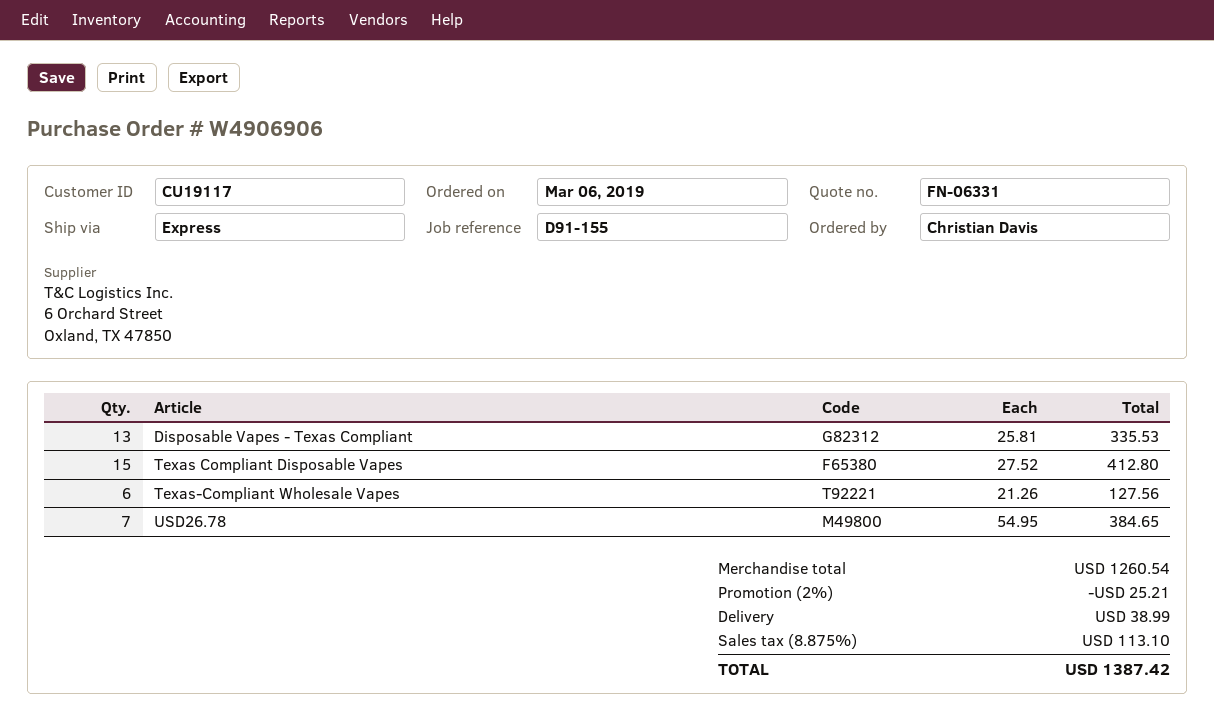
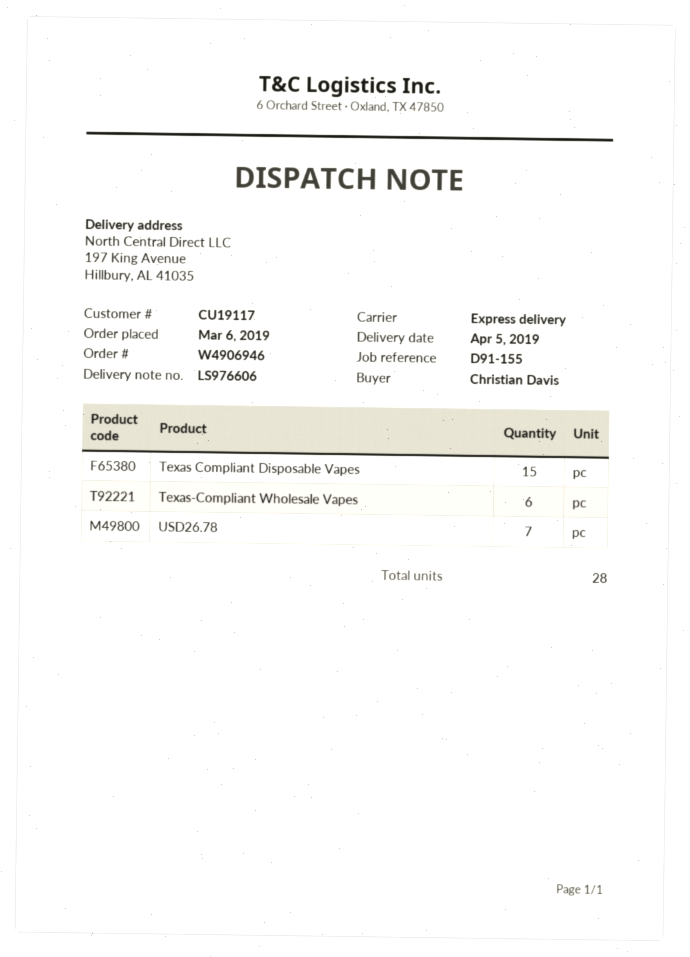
order number: W4906906 -> W4906946
Disposable Vapes - Texas Compliant: 13 -> none

